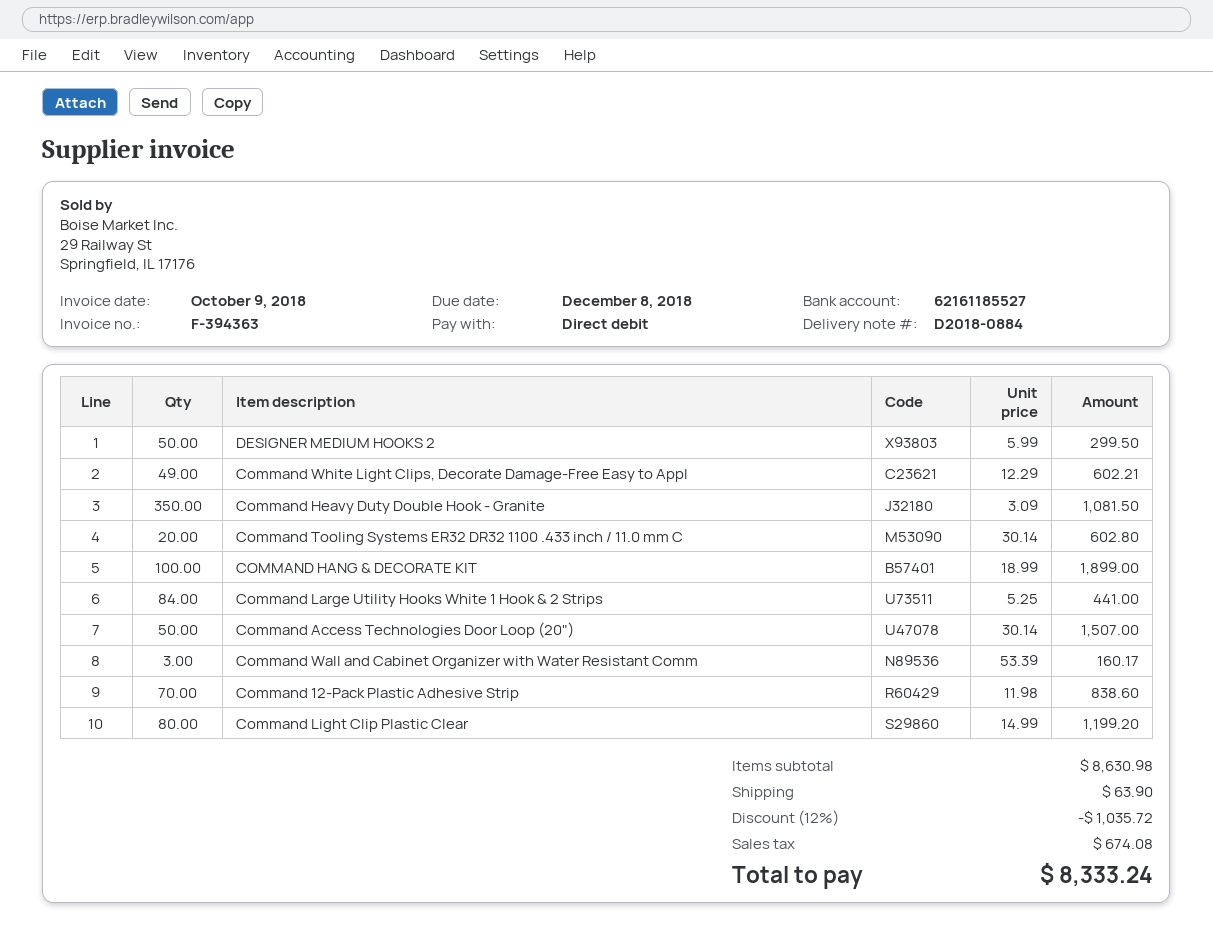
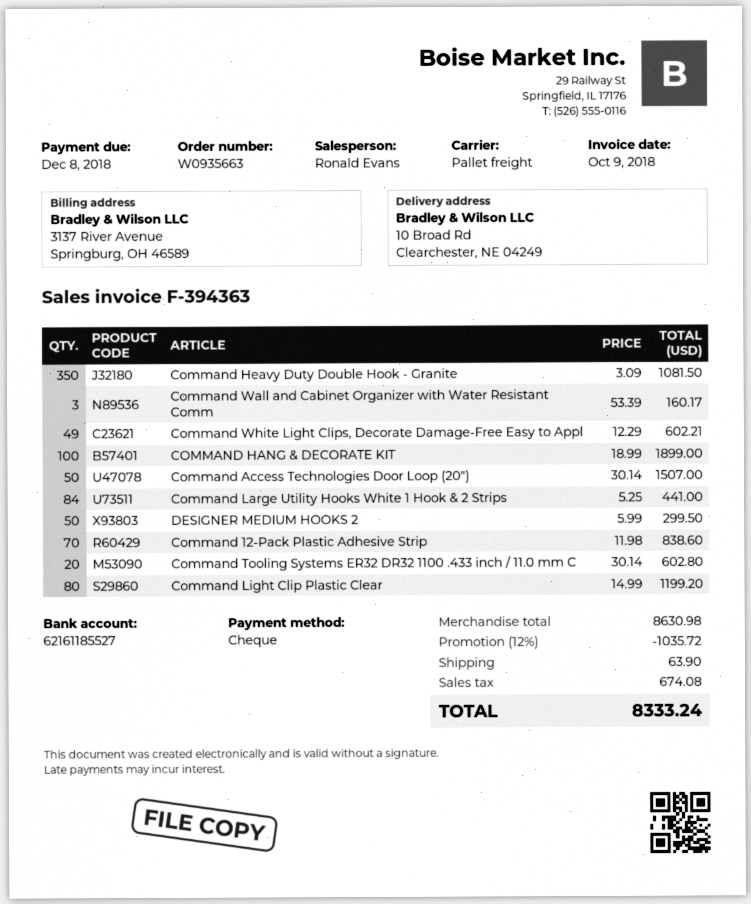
payment method: direct debit -> cheque

